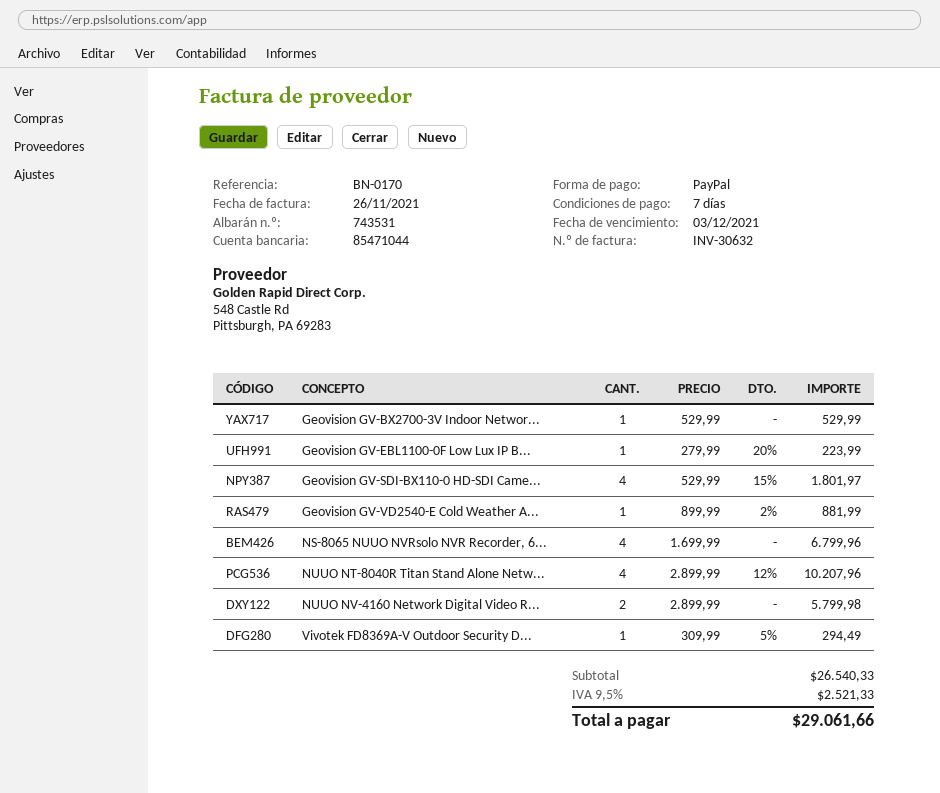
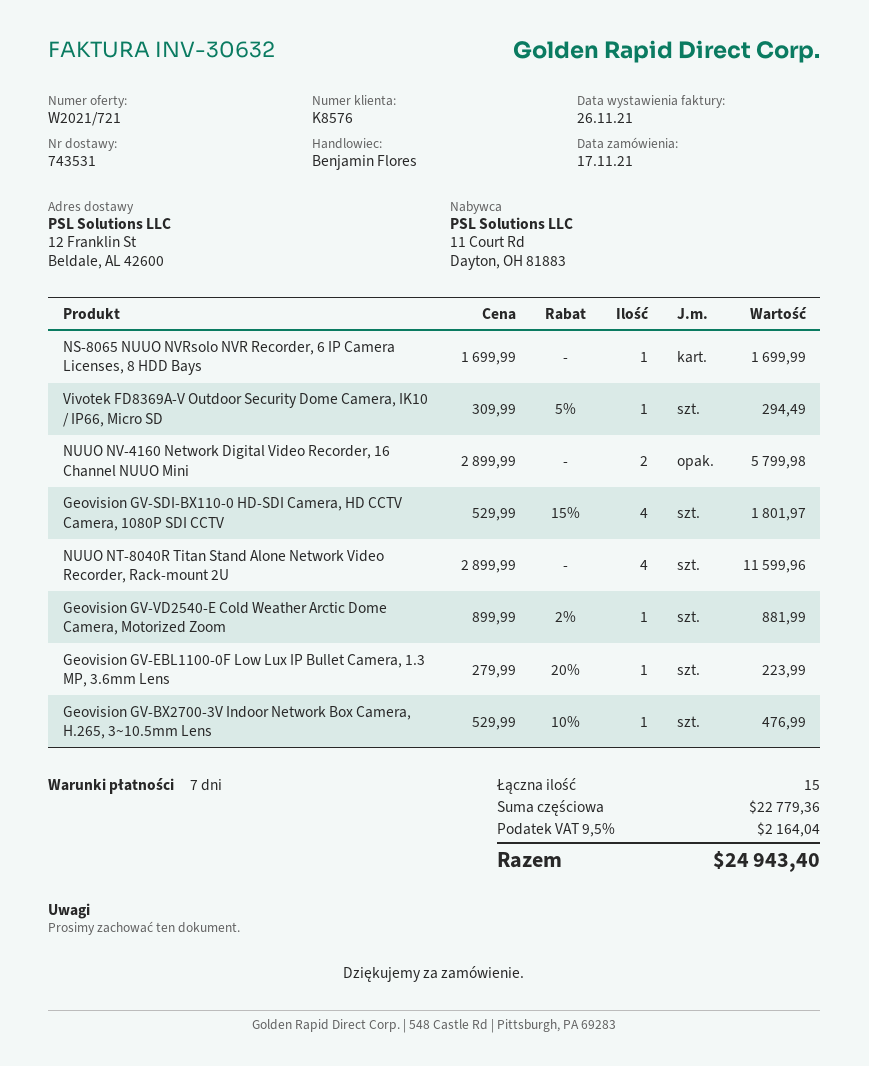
Geovision GV-BX2700-3V Indoor Networ...: 1 x 529.99 = 529.99 -> 1 x 529.99 - 10% = 476.99
NS-8065 NUUO NVRsolo NVR Recorder, 6...: 4 x 1699.99 = 6799.96 -> 1 x 1699.99 = 1699.99
NUUO NT-8040R Titan Stand Alone Netw...: 4 x 2899.99 - 12% = 10207.96 -> 4 x 2899.99 = 11599.96
subtotal: 26540.33 -> 22779.36
tax: 9.5% = 2521.33 -> 9.5% = 2164.04
total: 29061.66 -> 24943.40

